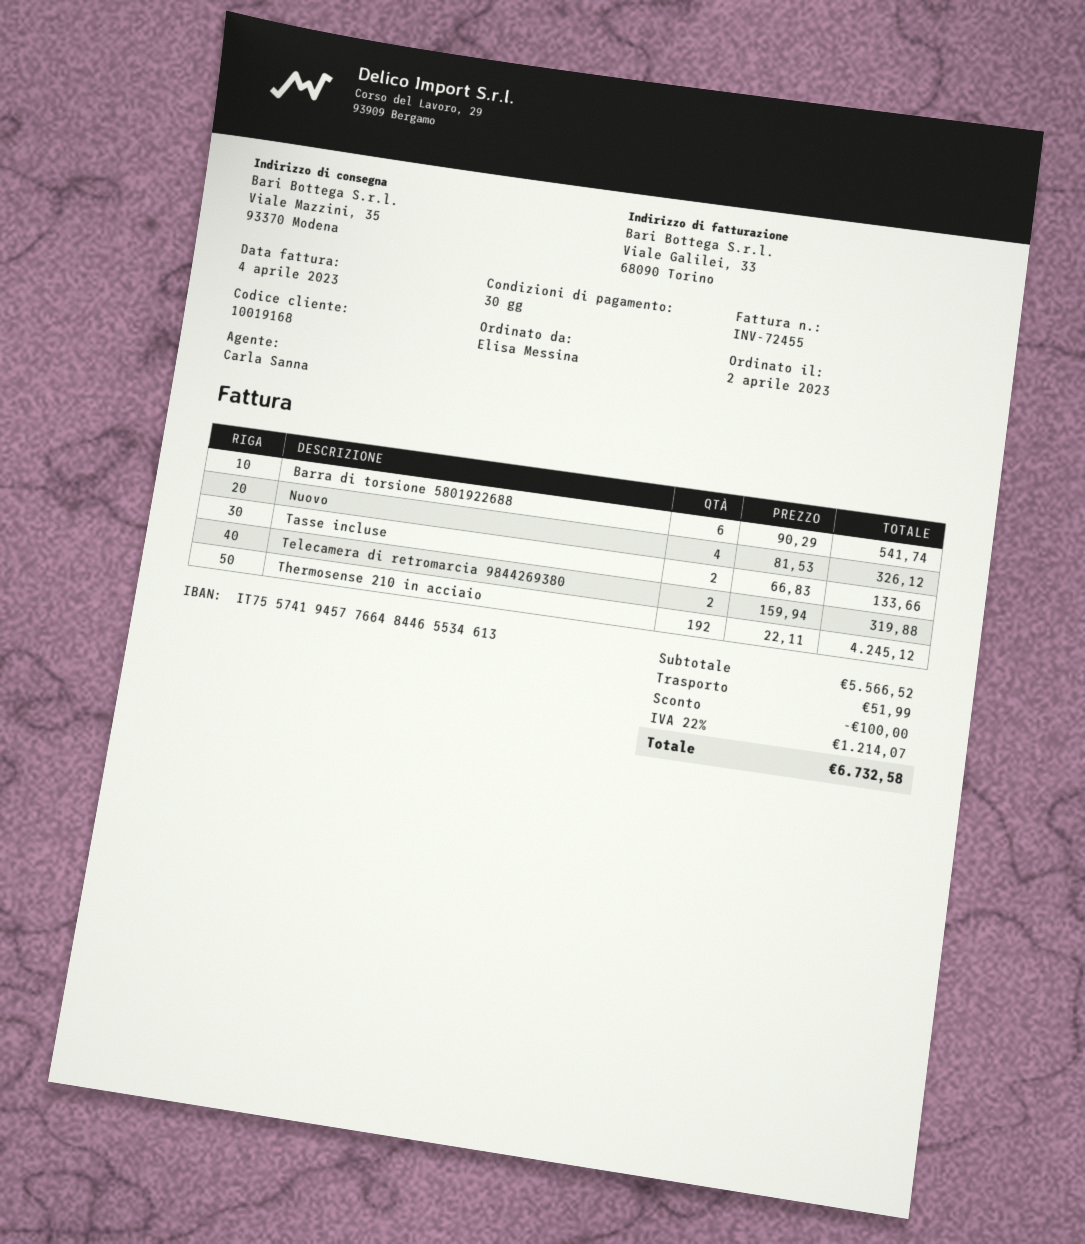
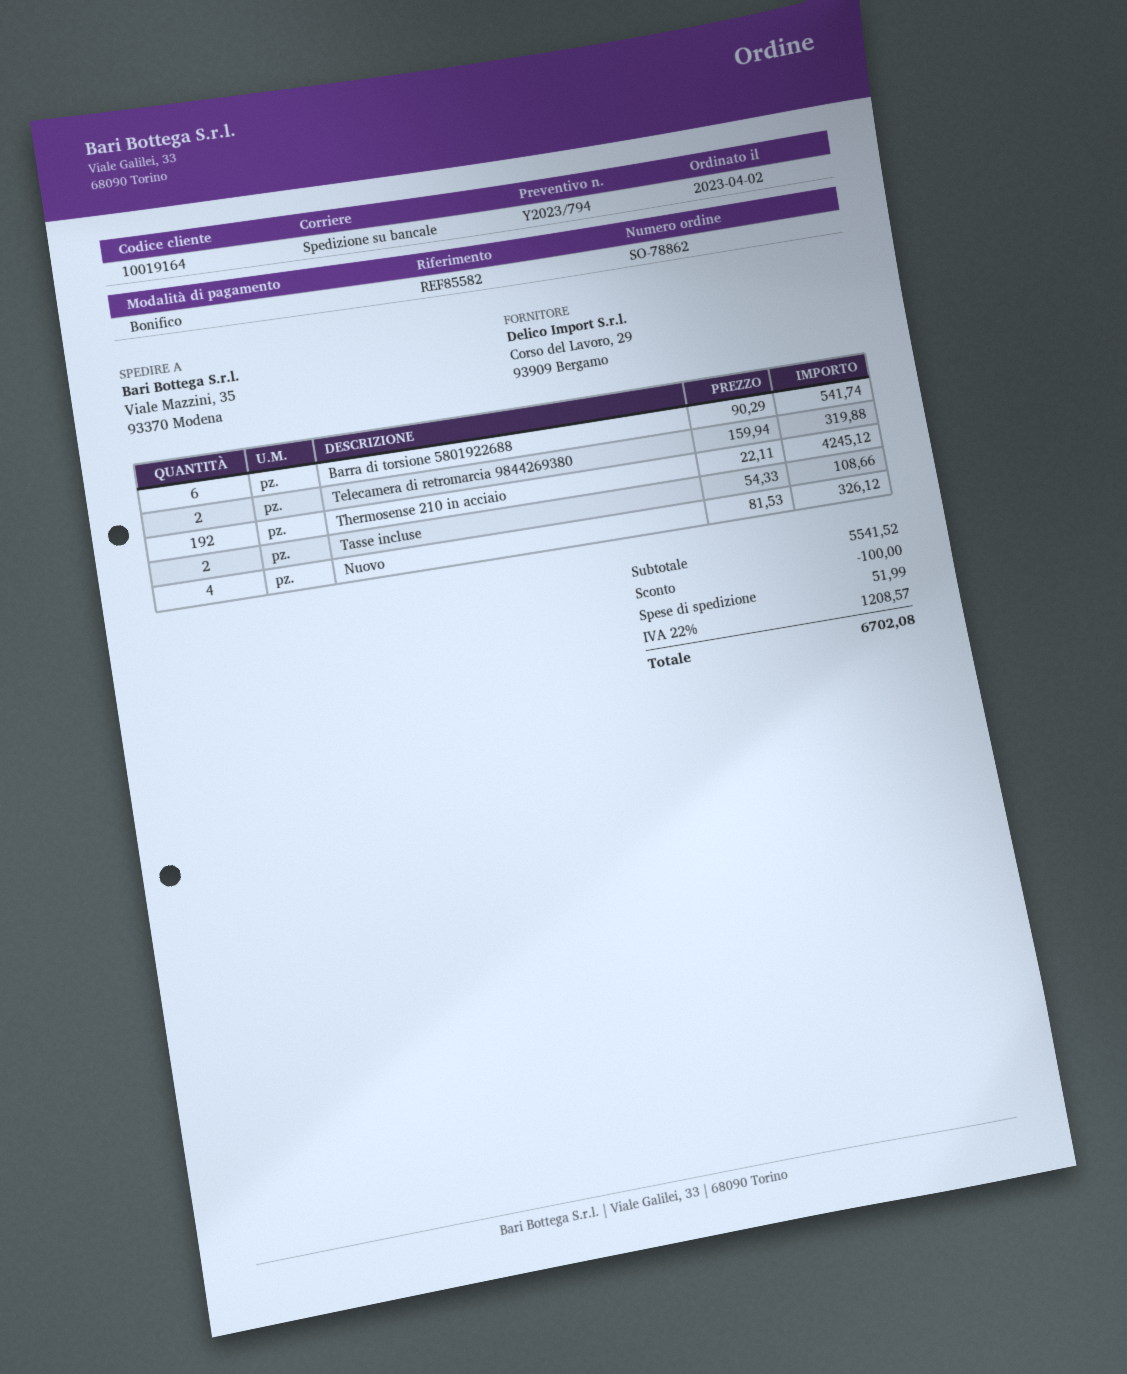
customer number: 10019168 -> 10019164
Tasse incluse: 2 x 66.83 = 133.66 -> 2 x 54.33 = 108.66
subtotal: 5566.52 -> 5541.52
tax: 22% = 1214.07 -> 22% = 1208.57
total: 6732.58 -> 6702.08

